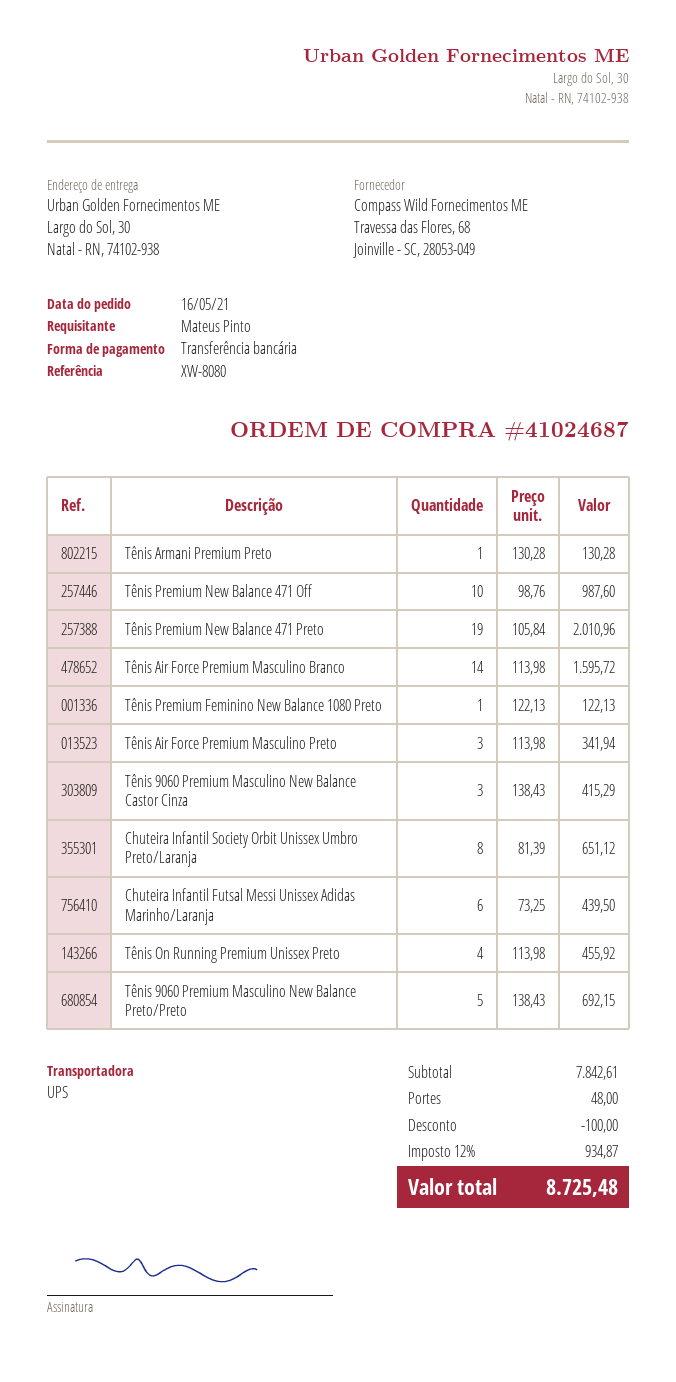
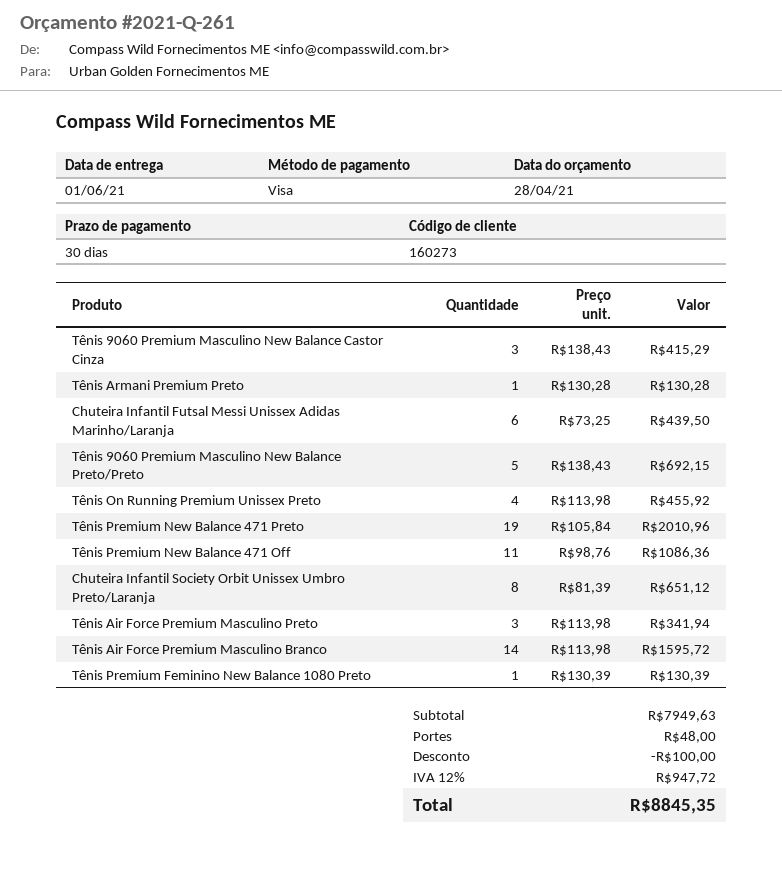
payment method: bank transfer -> Visa
Tênis Premium New Balance 471 Off: 10 x 98.76 = 987.60 -> 11 x 98.76 = 1086.36
Tênis Premium Feminino New Balance 1080 Preto: 1 x 122.13 = 122.13 -> 1 x 130.39 = 130.39
subtotal: 7842.61 -> 7949.63
tax: 12% = 934.87 -> 12% = 947.72
total: 8725.48 -> 8845.35

